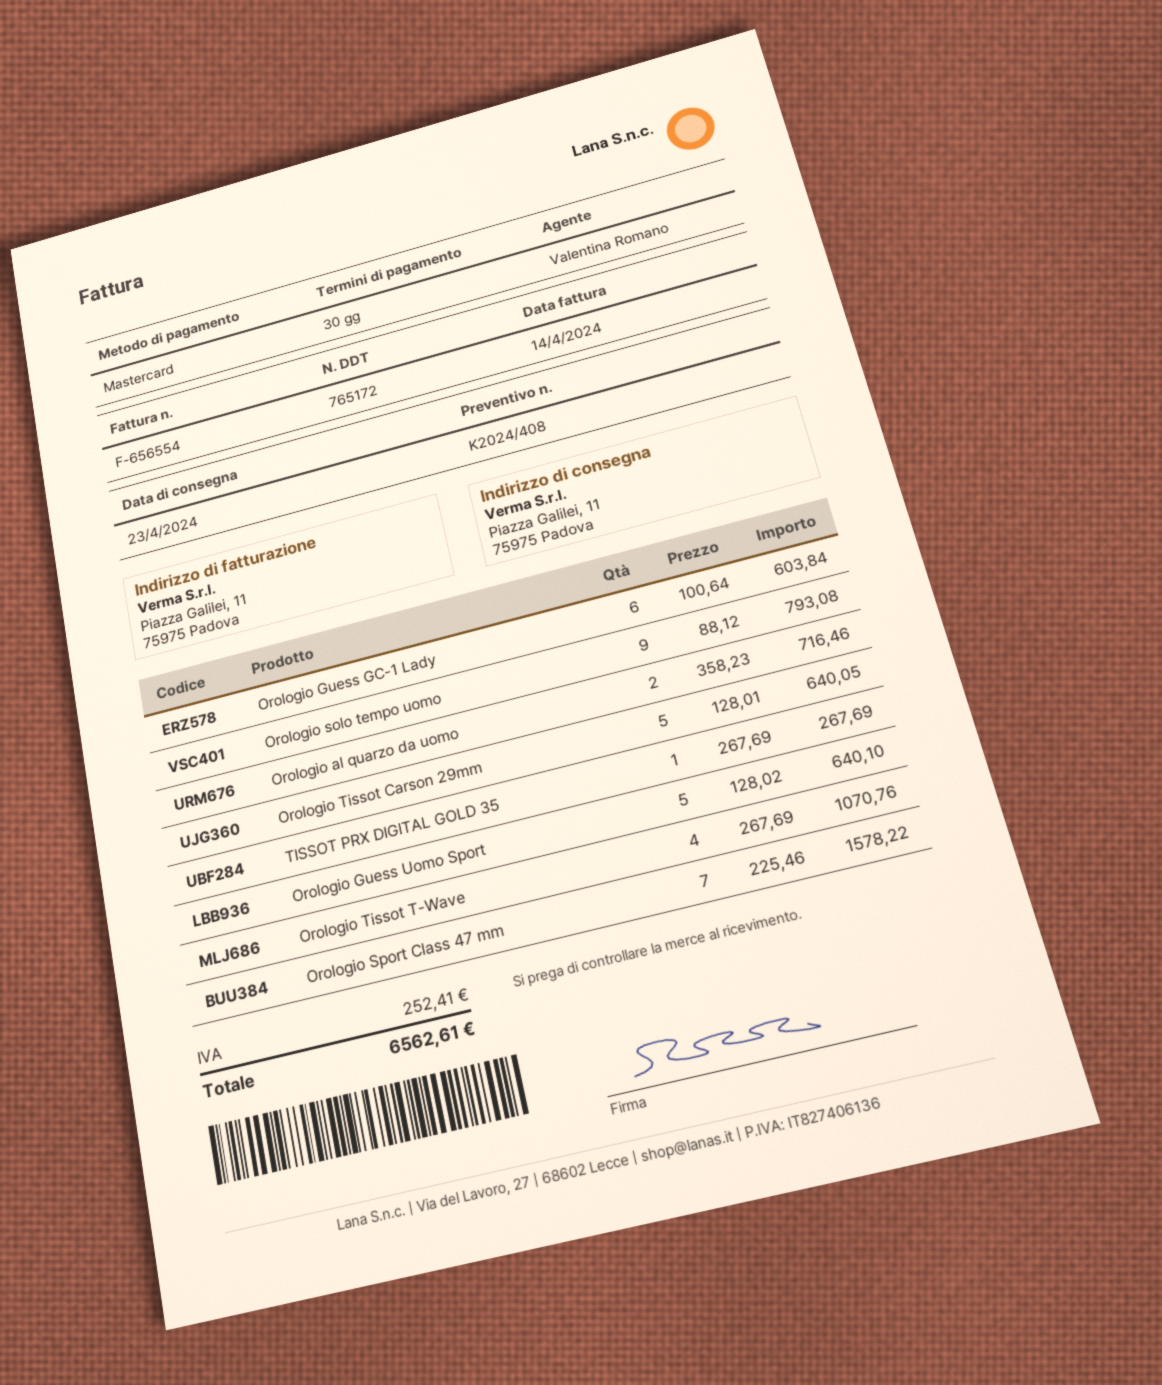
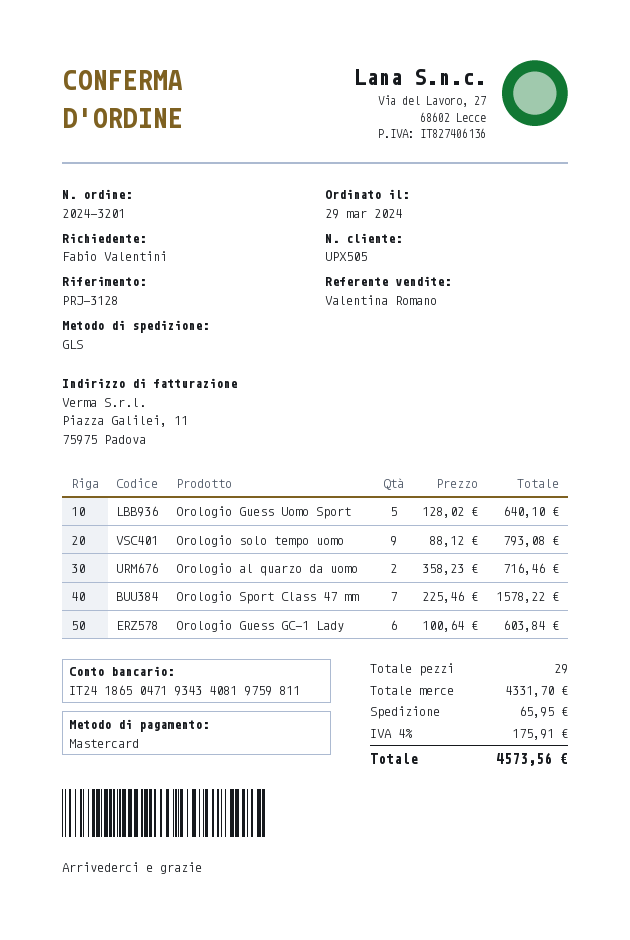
Orologio Tissot Carson 29mm: 5 x 128.01 = 640.05 -> none
TISSOT PRX DIGITAL GOLD 35: 1 x 267.69 = 267.69 -> none
Orologio Tissot T-Wave: 4 x 267.69 = 1070.76 -> none
shipping: none -> 65.95
tax: 252.41 -> 175.91
total: 6562.61 -> 4573.56

